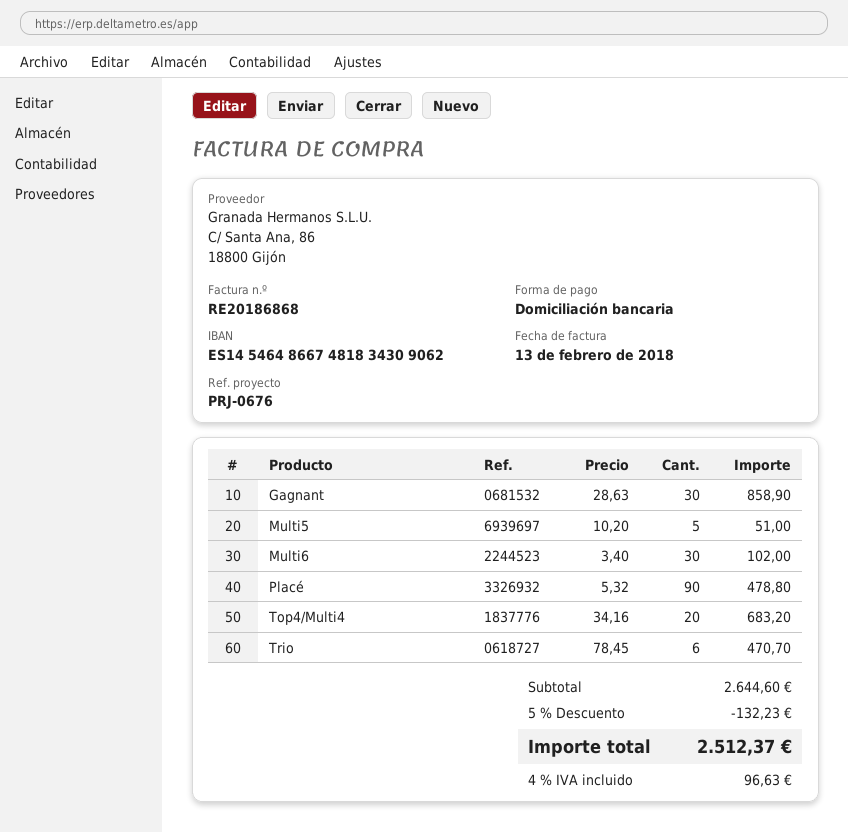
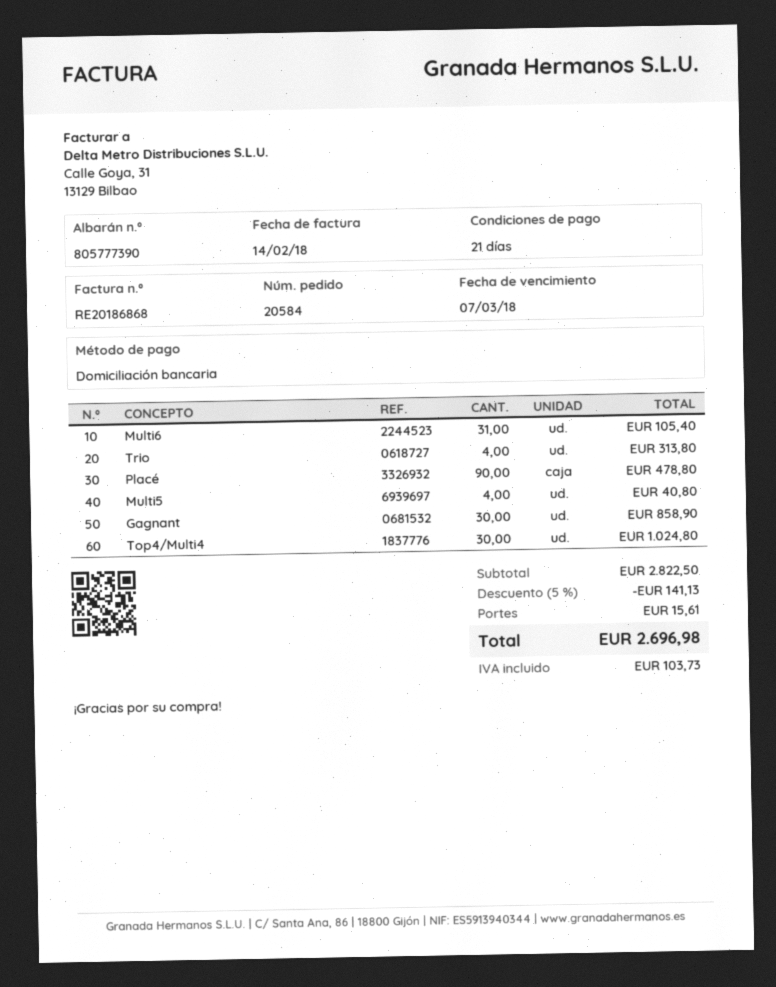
invoice date: 2018-02-13 -> 2018-02-14
Multi5: 5 for 51.00 -> 4 for 40.80
Multi6: 30 for 102.00 -> 31 for 105.40
Top4/Multi4: 20 for 683.20 -> 30 for 1024.80
Trio: 6 for 470.70 -> 4 for 313.80
subtotal: 2644.60 -> 2822.50
discount: 5% = 132.23 -> 5% = 141.13
shipping: none -> 15.61
tax: 96.63 -> 103.73
total: 2512.37 -> 2696.98

